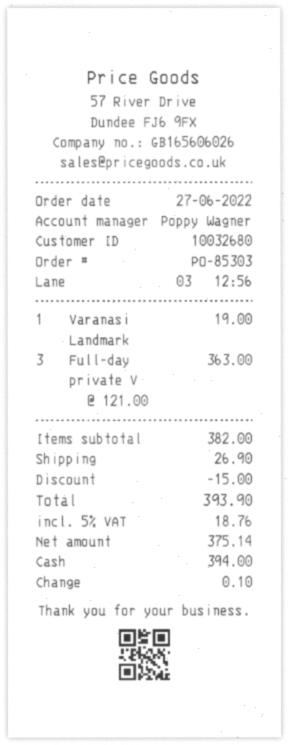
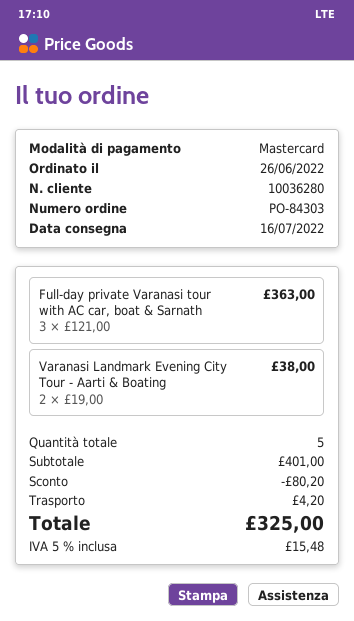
order number: PO-85303 -> PO-84303
order date: 2022-06-27 -> 2022-06-26
customer number: 10032680 -> 10036280
payment method: cash -> Mastercard
Varanasi Landmark: 1 x 19.00 = 19.00 -> 2 x 19.00 = 38.00
subtotal: 382.00 -> 401.00
discount: 15.00 -> 80.20
shipping: 26.90 -> 4.20
tax: 5% = 18.76 -> 5% = 15.48
total: 393.90 -> 325.00

